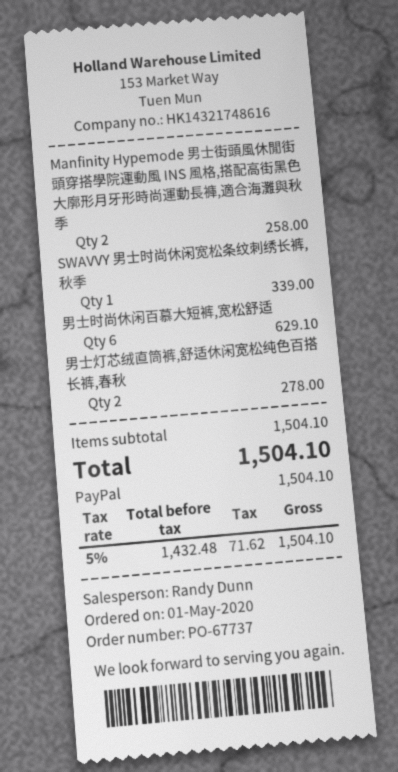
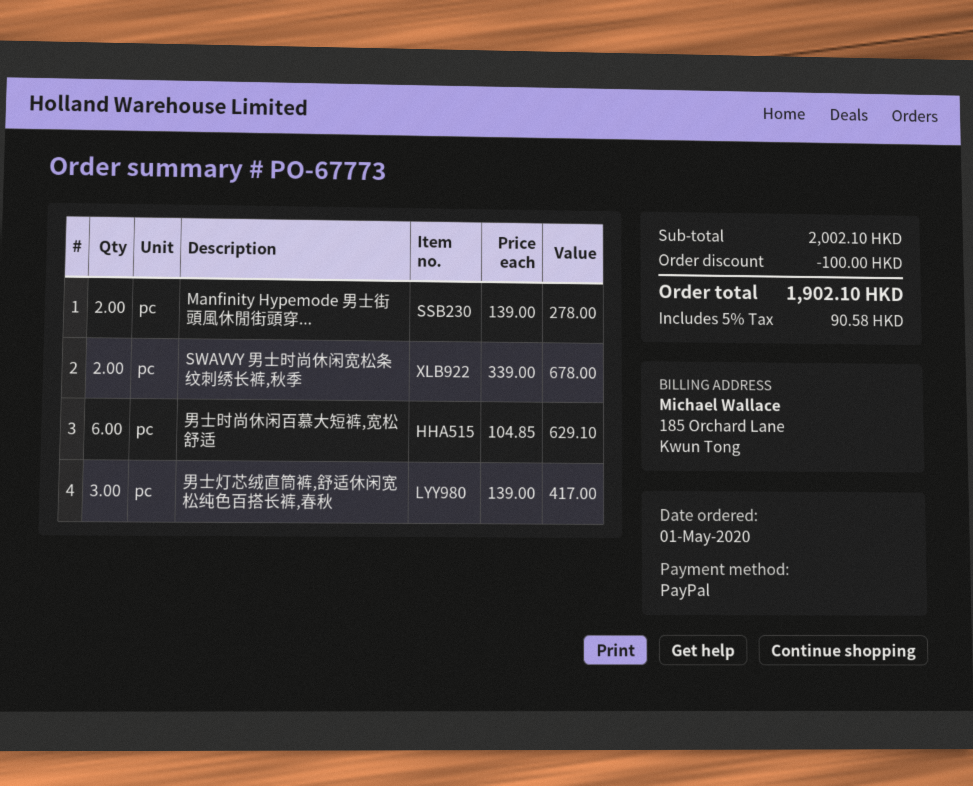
order number: PO-67737 -> PO-67773
Manfinity Hypemode 男士街頭風休閒街頭穿搭學院運動風 INS 風格,搭配高街黑色大廓形月牙形時尚運動長褲,適合海灘與秋季: 2 for 258.00 -> 2 for 278.00
SWAVVY 男士时尚休闲宽松条纹刺绣长裤,秋季: 1 for 339.00 -> 2 for 678.00
男士灯芯绒直筒裤,舒适休闲宽松纯色百搭长裤,春秋: 2 for 278.00 -> 3 for 417.00
subtotal: 1504.10 -> 2002.10
discount: none -> 100.00
tax: 5% = 71.62 -> 5% = 90.58
total: 1504.10 -> 1902.10

